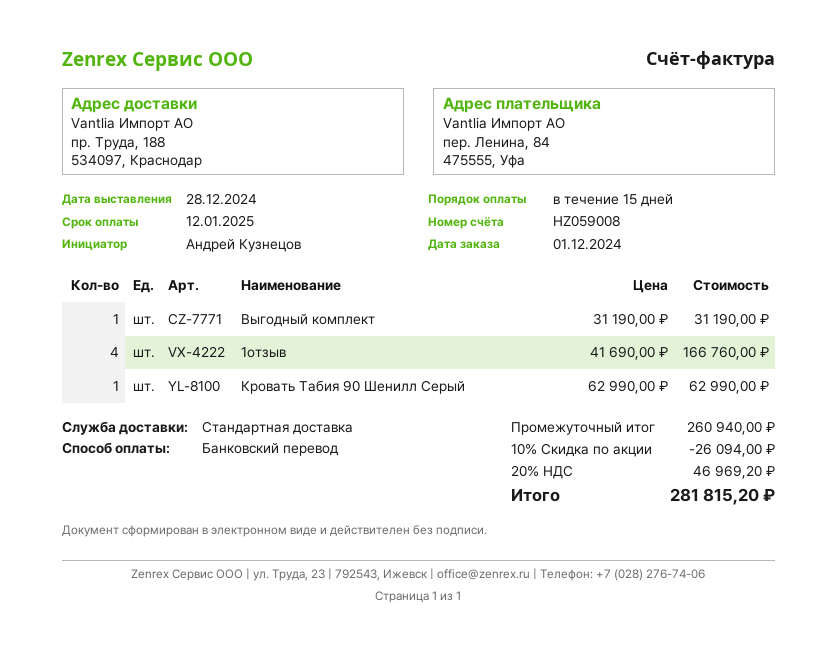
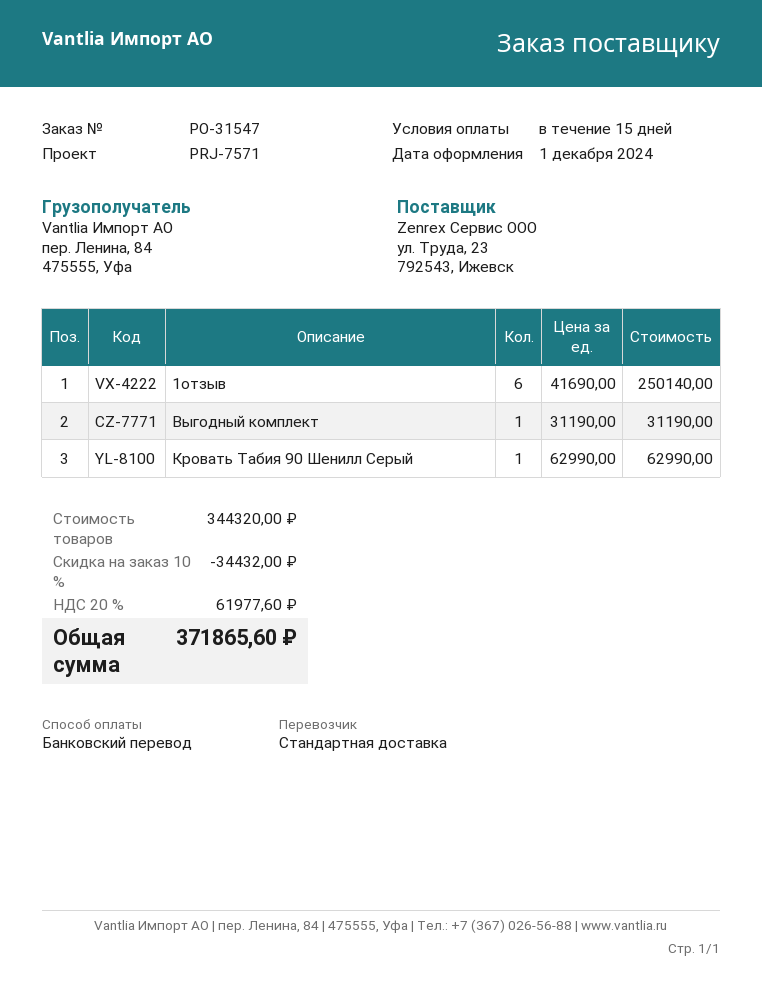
ship to: пр. Труда, 188, 534097, Краснодар -> пер. Ленина, 84, 475555, Уфа
1отзыв: 4 x 41690.00 = 166760.00 -> 6 x 41690.00 = 250140.00
subtotal: 260940.00 -> 344320.00
discount: 10% = 26094.00 -> 10% = 34432.00
tax: 20% = 46969.20 -> 20% = 61977.60
total: 281815.20 -> 371865.60

